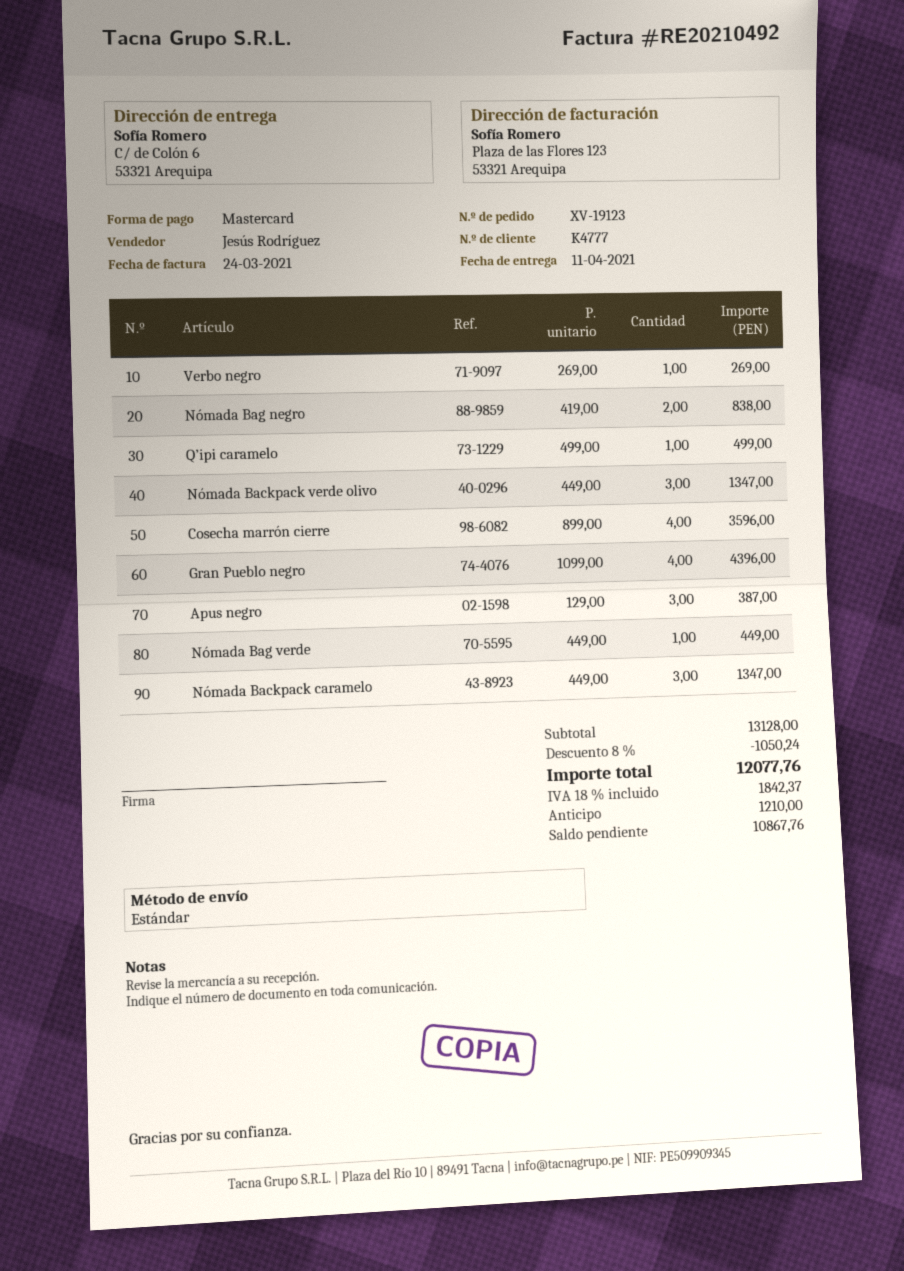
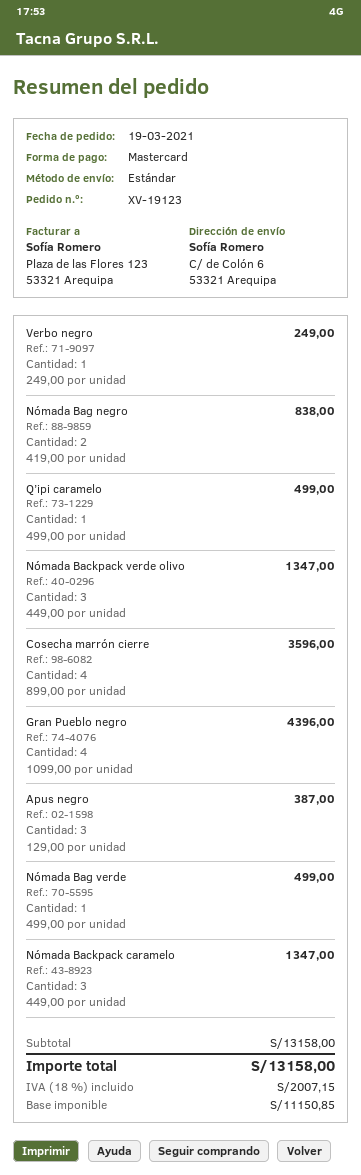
Verbo negro: 1 x 269.00 = 269.00 -> 1 x 249.00 = 249.00
Nómada Bag verde: 1 x 449.00 = 449.00 -> 1 x 499.00 = 499.00
subtotal: 13128.00 -> 13158.00
discount: 8% = 1050.24 -> none
tax: 18% = 1842.37 -> 18% = 2007.15
total: 12077.76 -> 13158.00

